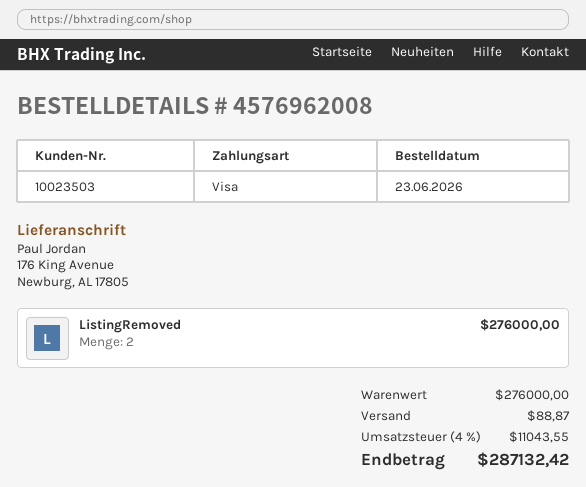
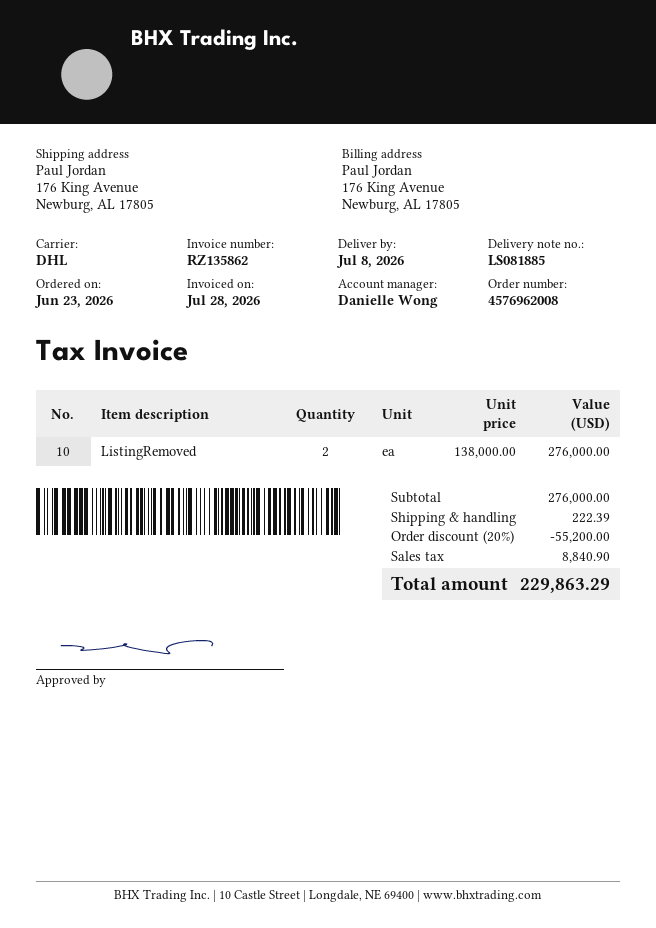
discount: none -> 20% = 55200.00
shipping: 88.87 -> 222.39
tax: 11043.55 -> 8840.90
total: 287132.42 -> 229863.29

